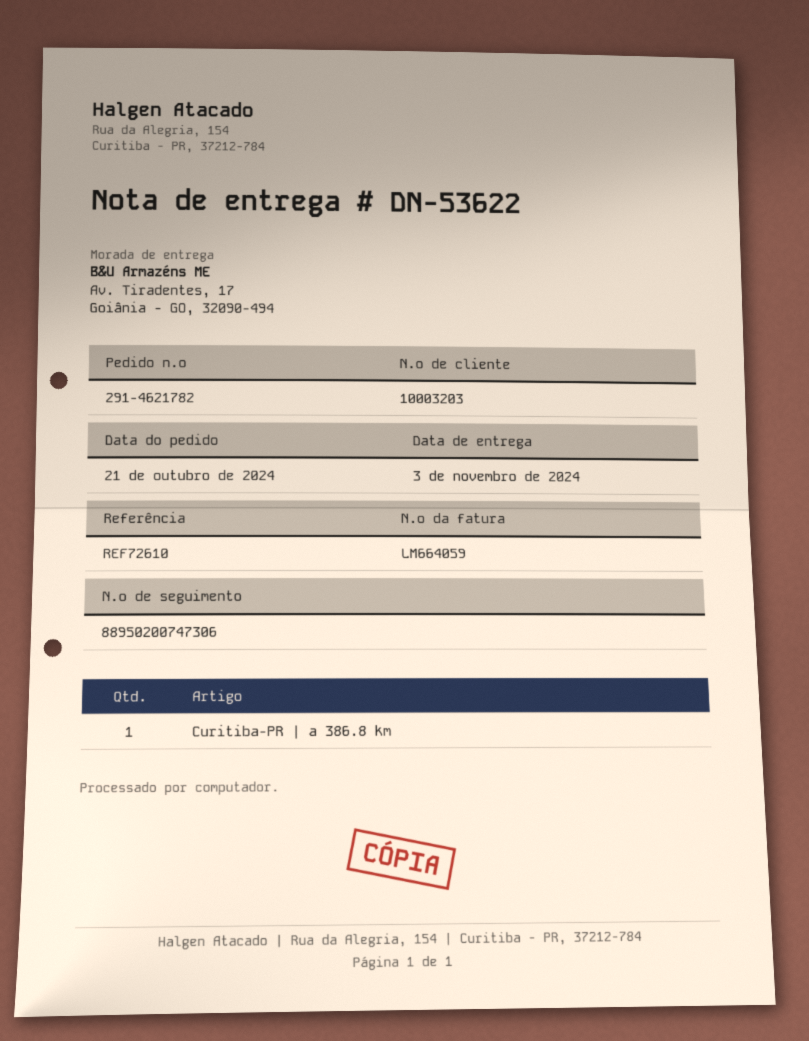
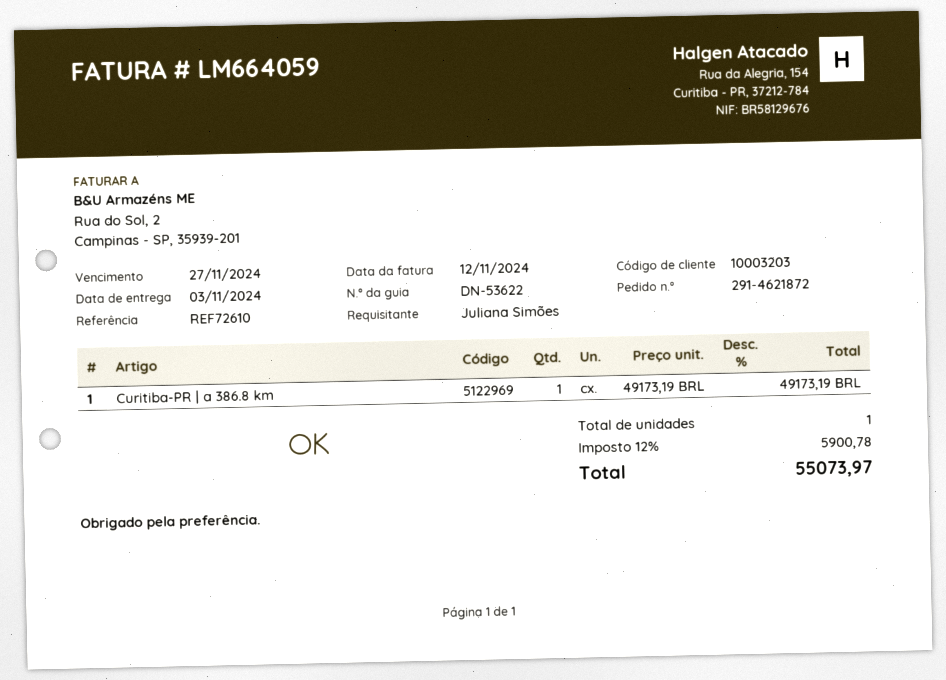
order number: 291-4621782 -> 291-4621872

